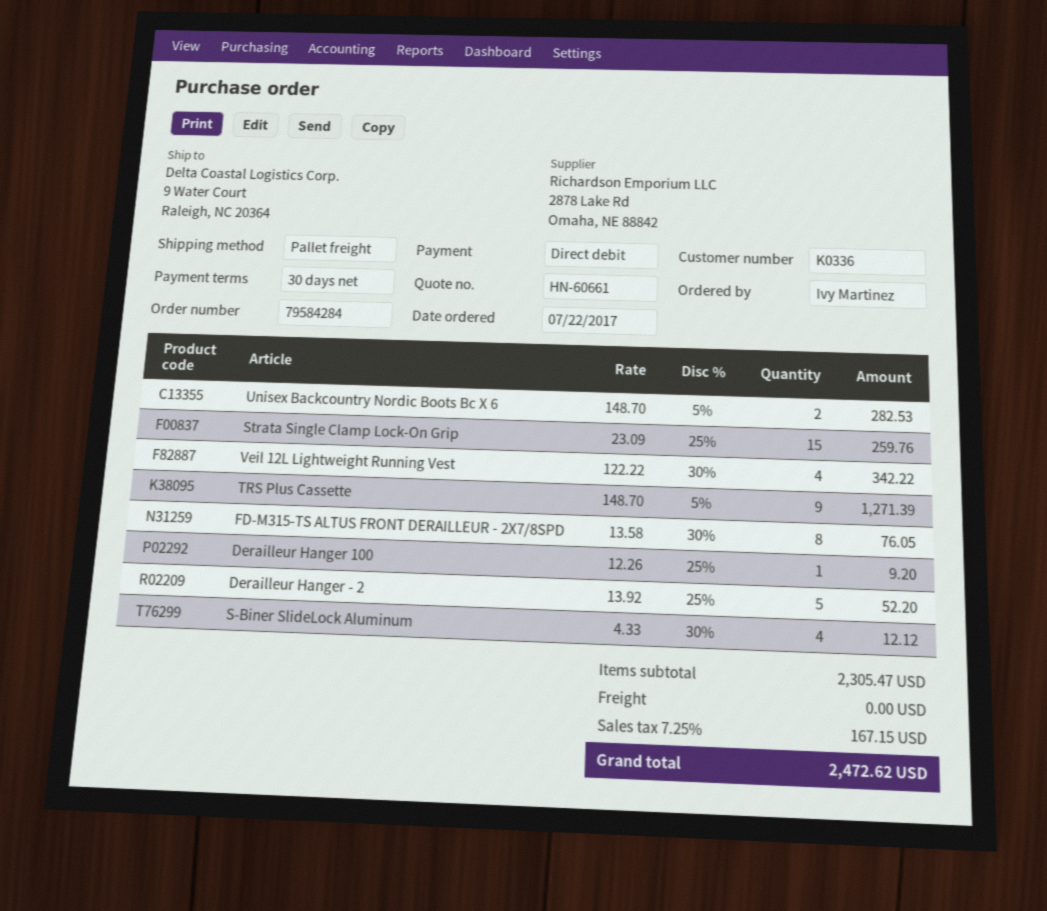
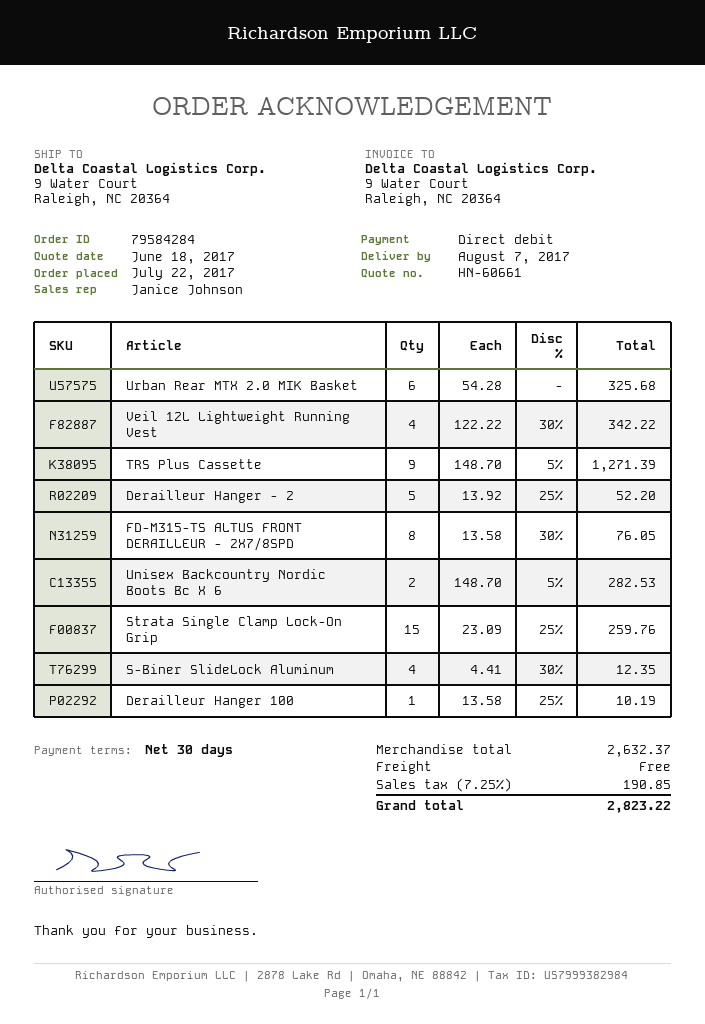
Derailleur Hanger 100: 1 x 12.26 - 25% = 9.20 -> 1 x 13.58 - 25% = 10.19
S-Biner SlideLock Aluminum: 4 x 4.33 - 30% = 12.12 -> 4 x 4.41 - 30% = 12.35
Urban Rear MTX 2.0 MIK Basket: none -> 6 x 54.28 = 325.68
subtotal: 2305.47 -> 2632.37
tax: 7.25% = 167.15 -> 7.25% = 190.85
total: 2472.62 -> 2823.22

